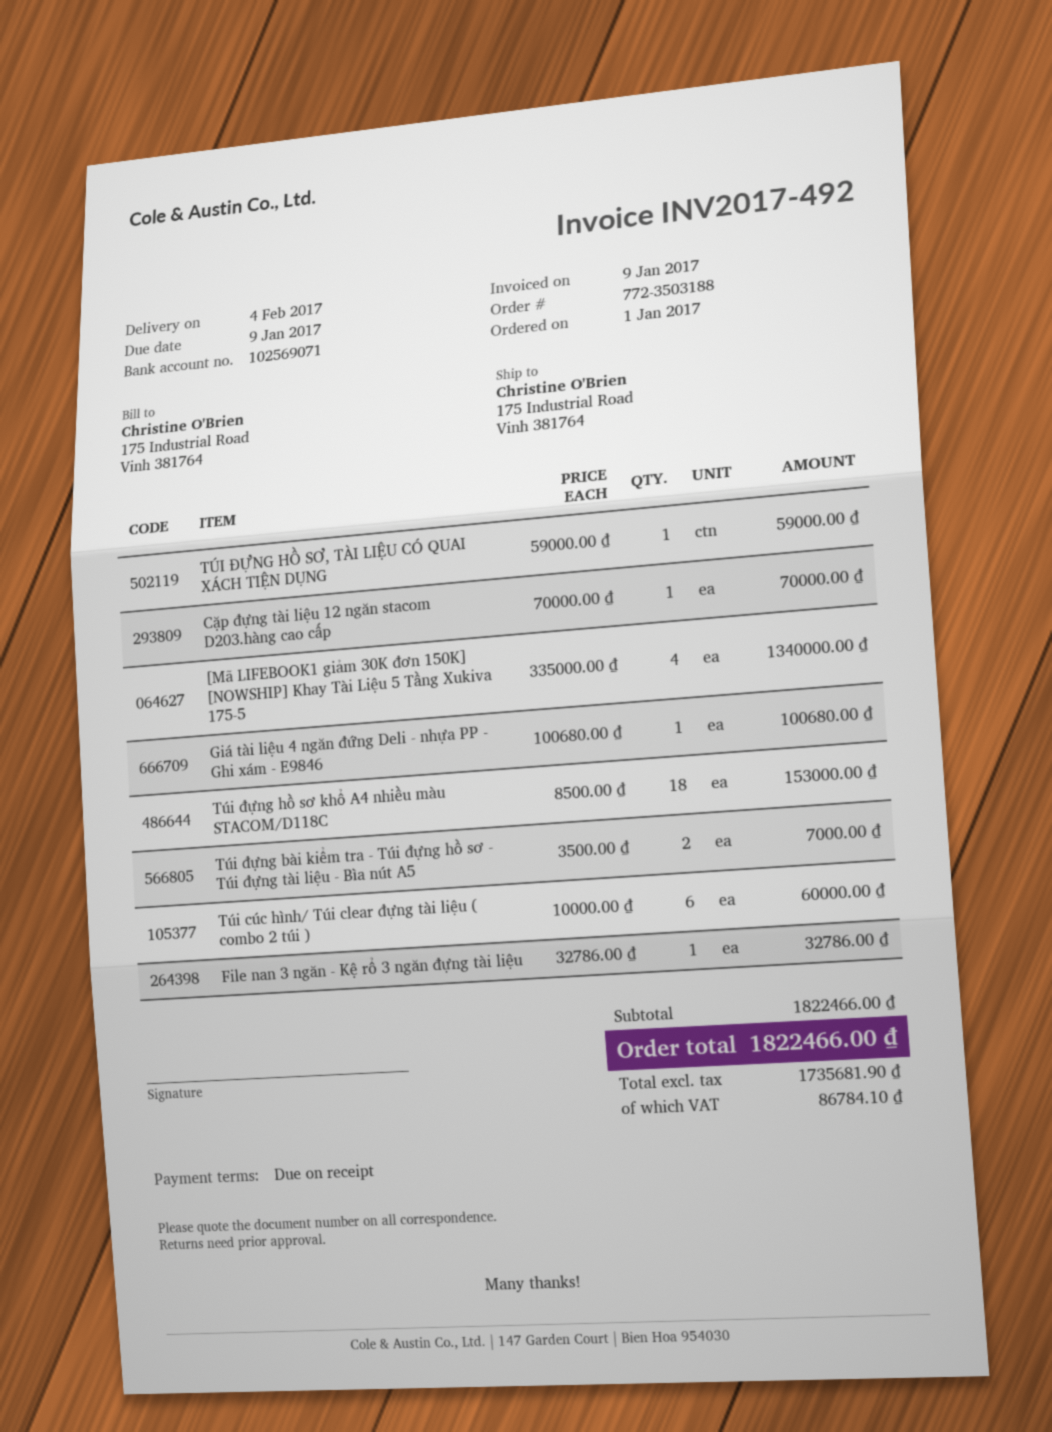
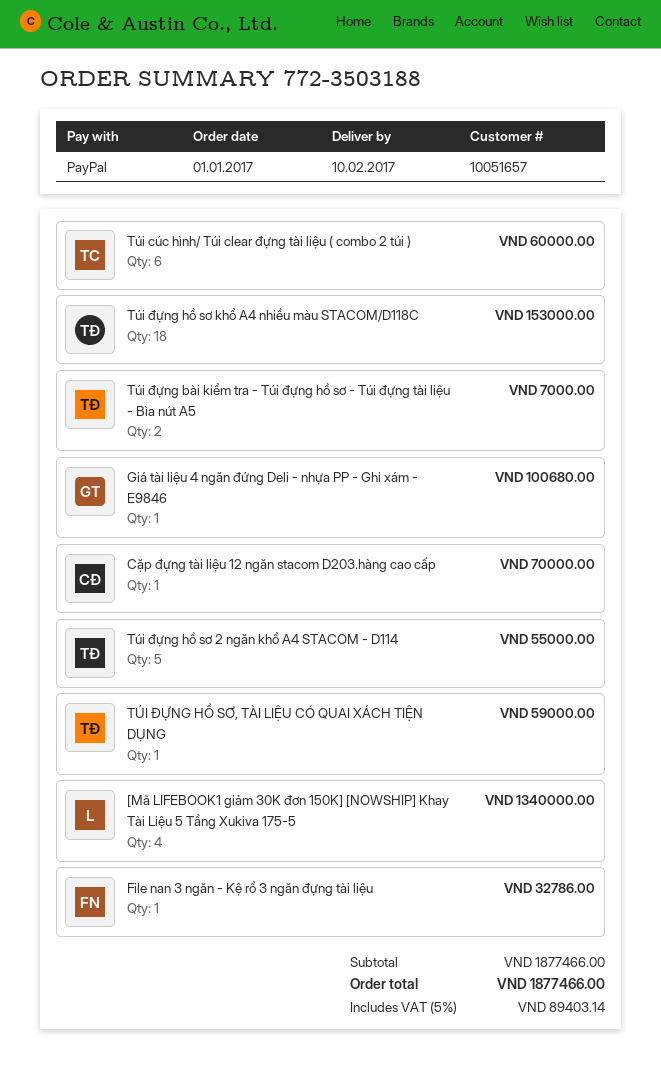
delivery date: 2017-02-04 -> 2017-02-10
Túi đựng hồ sơ 2 ngăn khổ A4 STACOM - D114: none -> 5 for 55000.00
subtotal: 1822466.00 -> 1877466.00
tax: 86784.10 -> 89403.14
total: 1822466.00 -> 1877466.00

